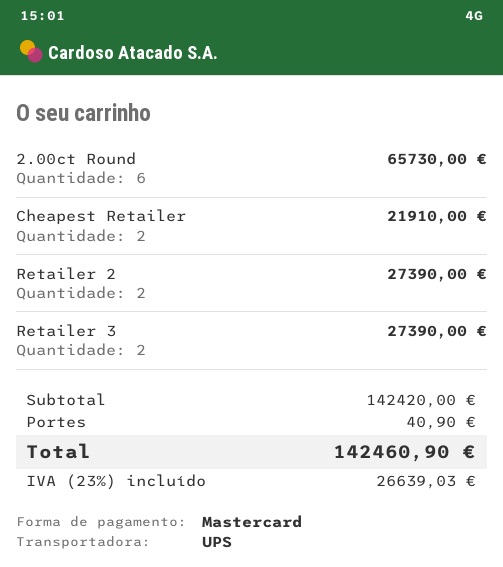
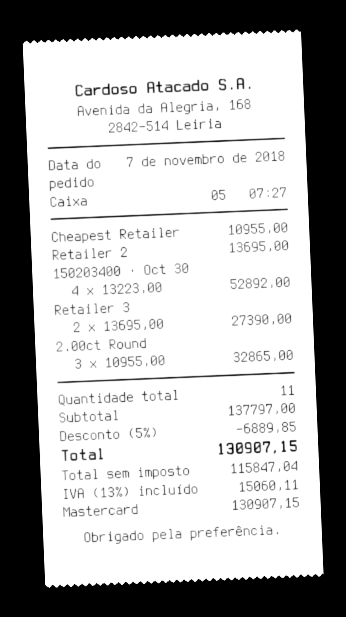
2.00ct Round: 6 for 65730.00 -> 3 for 32865.00
Cheapest Retailer: 2 for 21910.00 -> 1 for 10955.00
Retailer 2: 2 for 27390.00 -> 1 for 13695.00
150203400 · Oct 30: none -> 4 for 52892.00
subtotal: 142420.00 -> 137797.00
discount: none -> 5% = 6889.85
shipping: 40.90 -> none
tax: 23% = 26639.03 -> 13% = 15060.11
total: 142460.90 -> 130907.15

